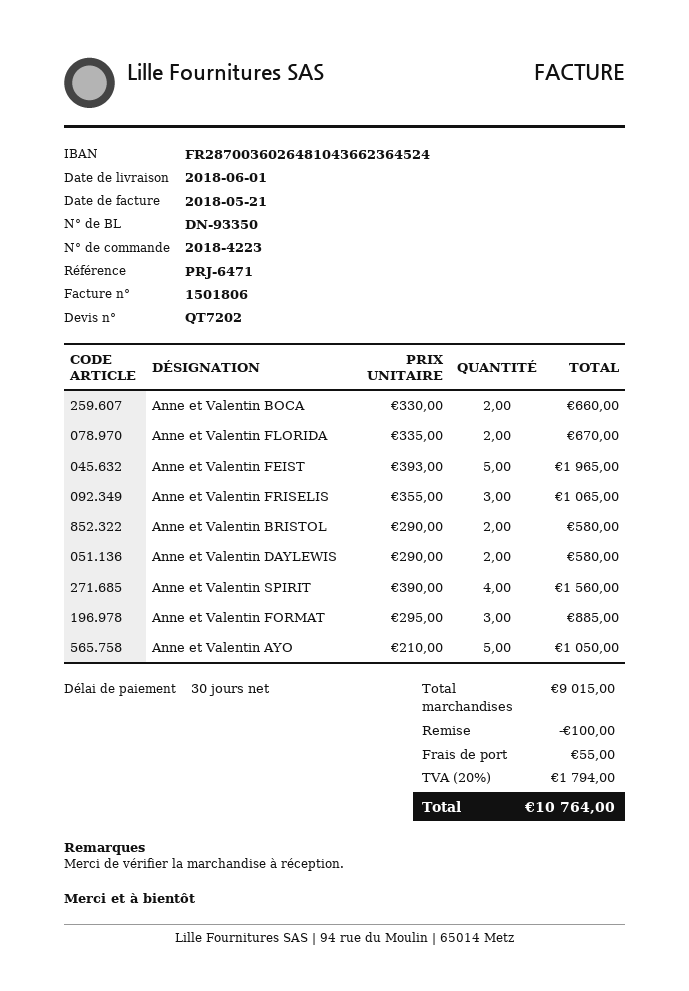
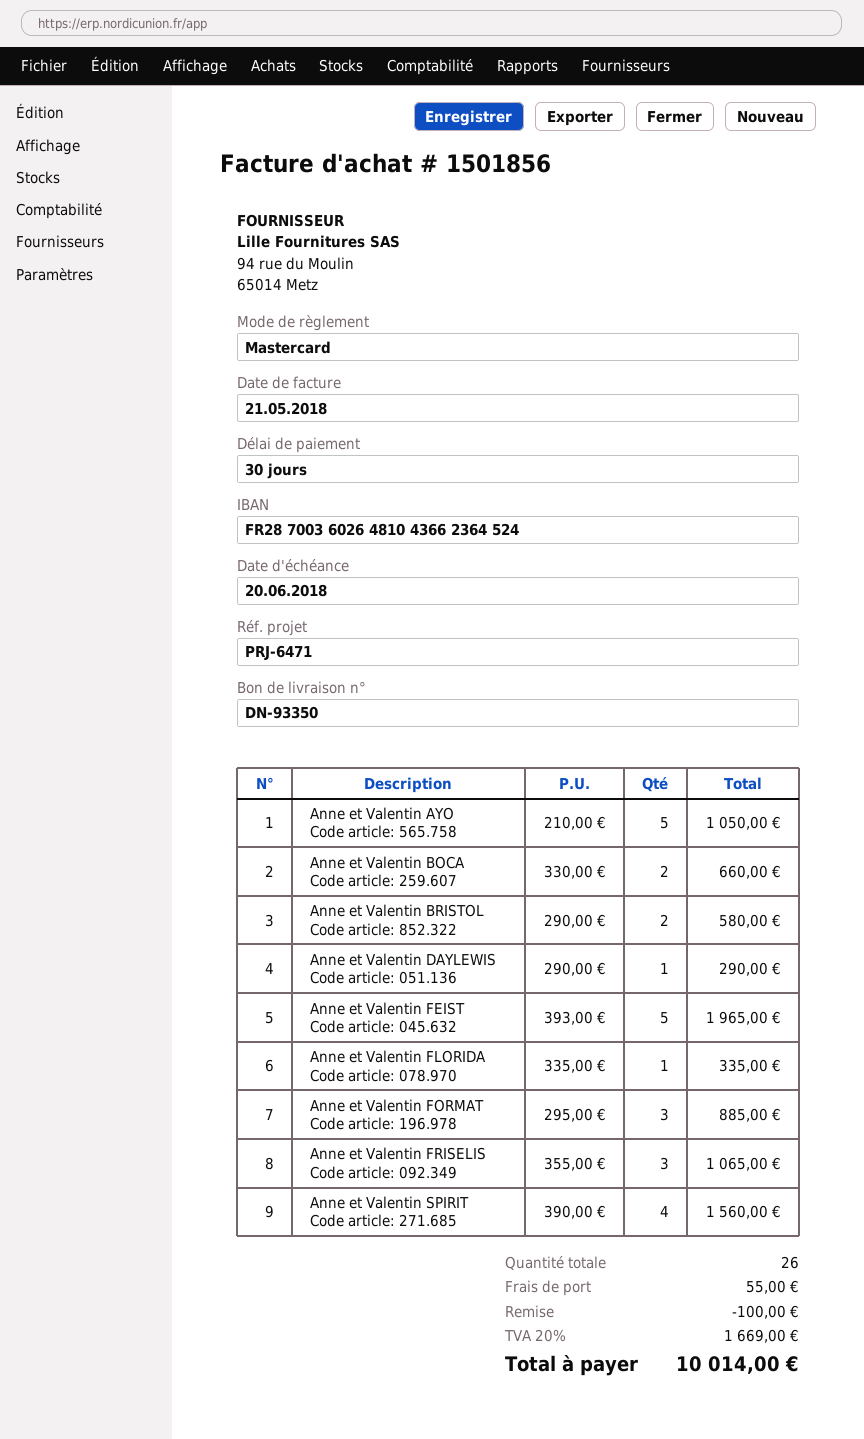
invoice number: 1501806 -> 1501856
Anne et Valentin FLORIDA: 2 x 335.00 = 670.00 -> 1 x 335.00 = 335.00
Anne et Valentin DAYLEWIS: 2 x 290.00 = 580.00 -> 1 x 290.00 = 290.00
tax: 20% = 1794.00 -> 20% = 1669.00
total: 10764.00 -> 10014.00

